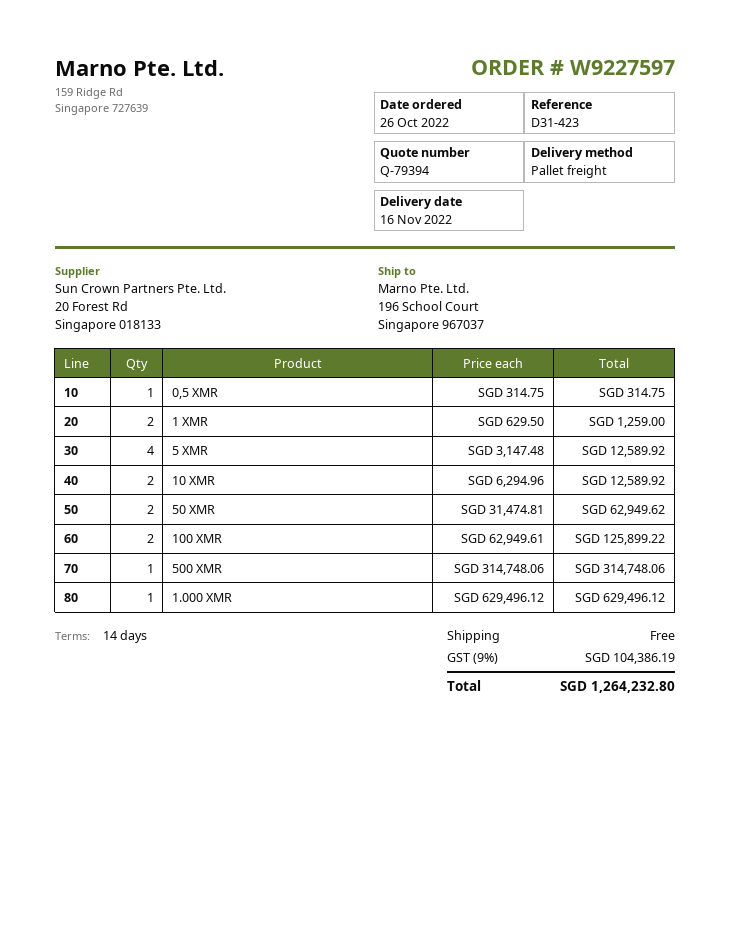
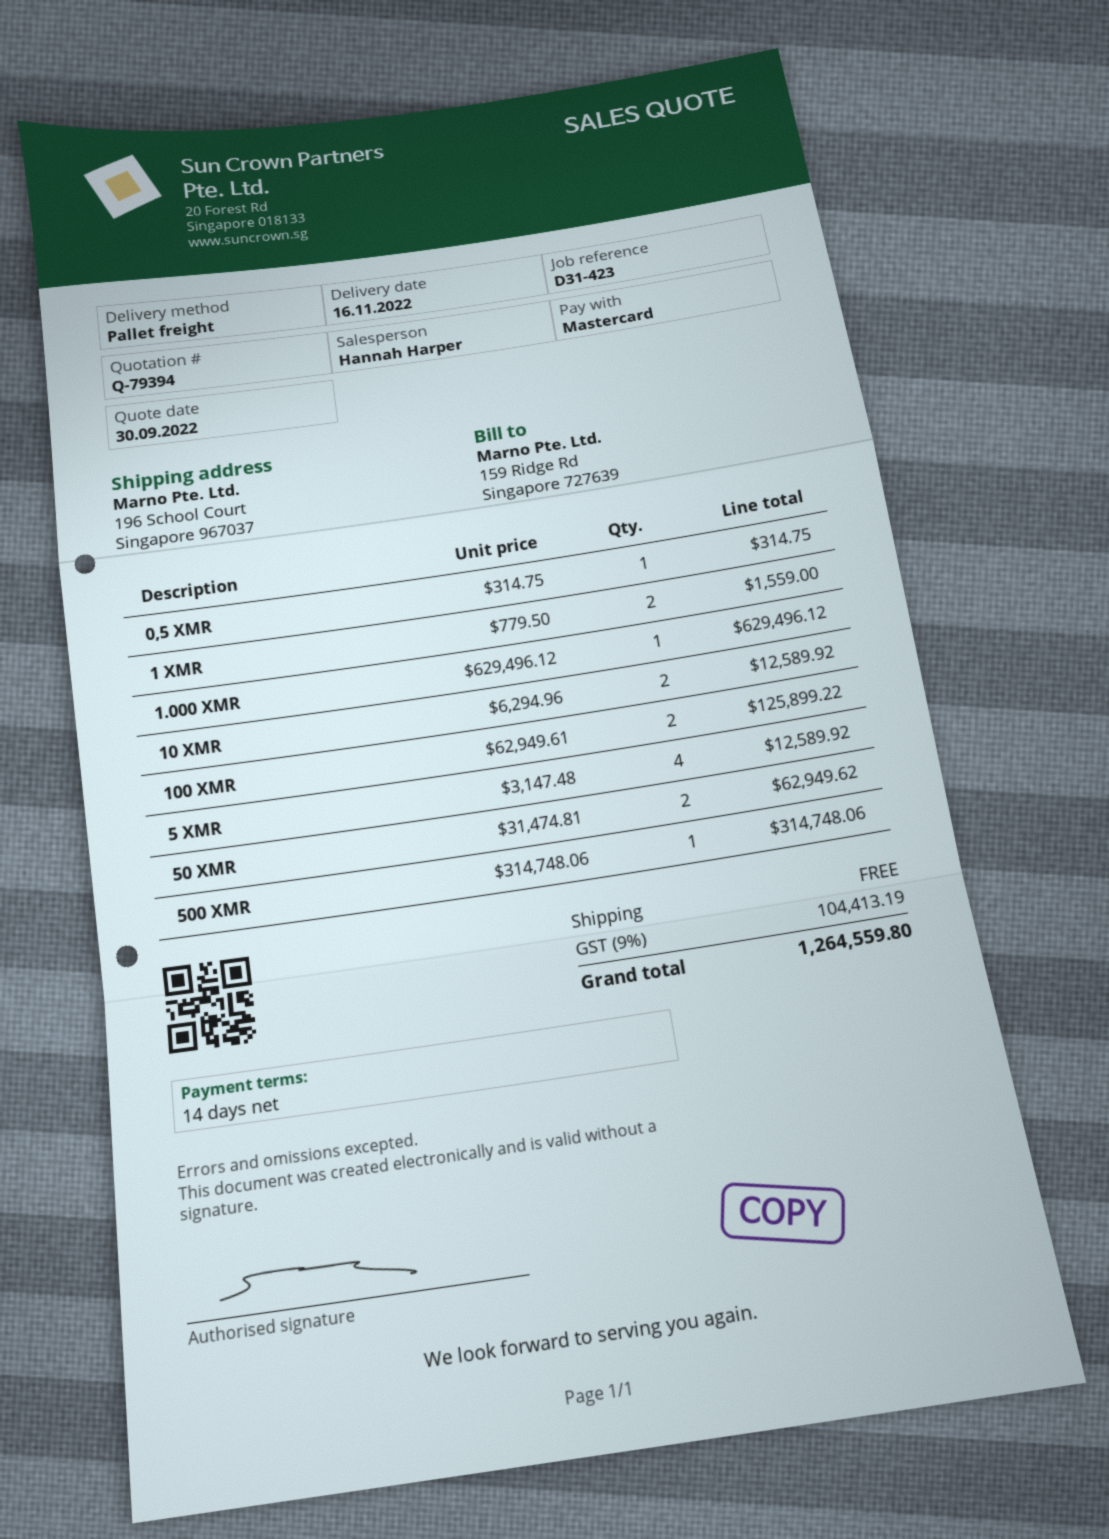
1 XMR: 2 x 629.50 = 1259.00 -> 2 x 779.50 = 1559.00
tax: 9% = 104386.19 -> 9% = 104413.19
total: 1264232.80 -> 1264559.80

